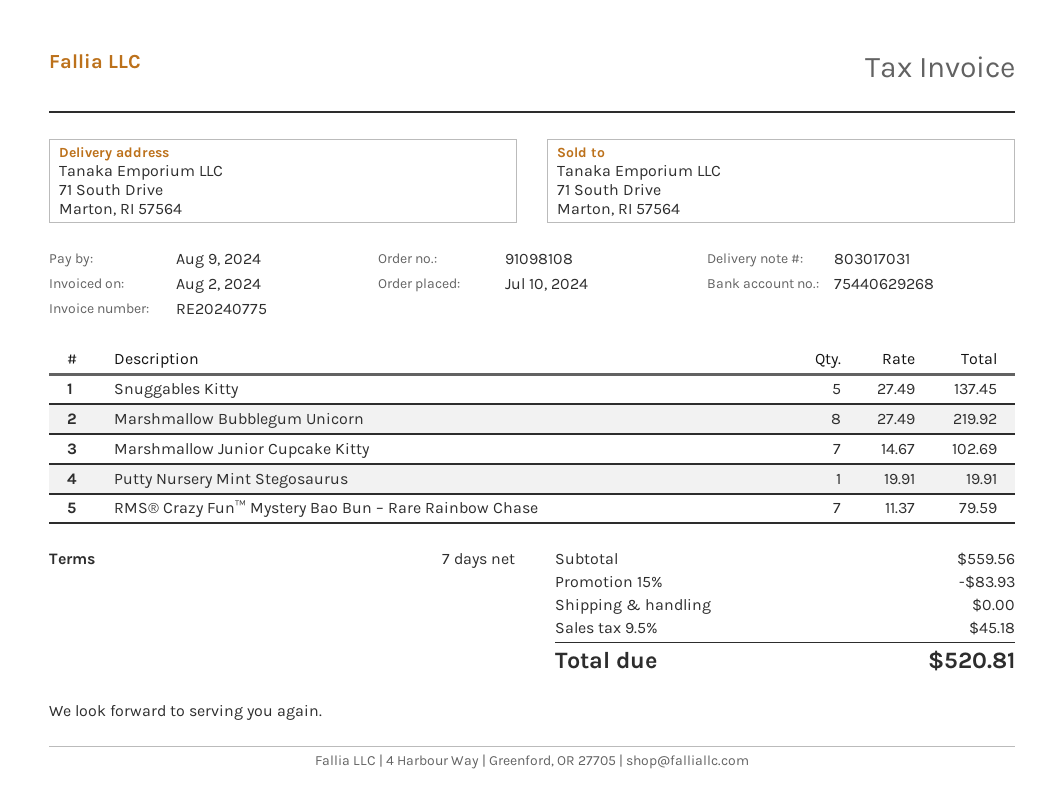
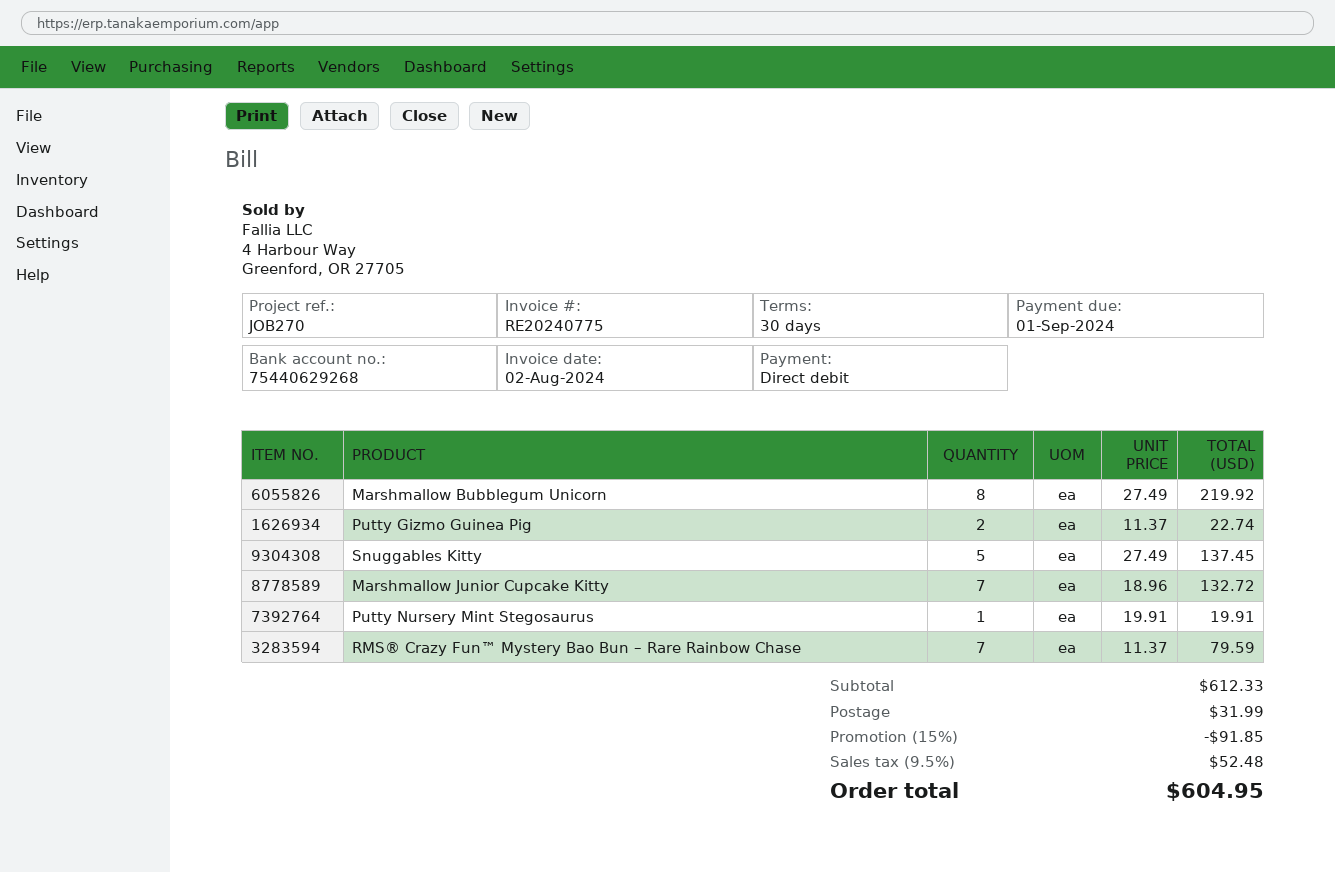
payment terms: 7 days -> 30 days
due date: 2024-08-09 -> 2024-09-01
Marshmallow Junior Cupcake Kitty: 7 x 14.67 = 102.69 -> 7 x 18.96 = 132.72
Putty Gizmo Guinea Pig: none -> 2 x 11.37 = 22.74
subtotal: 559.56 -> 612.33
discount: 15% = 83.93 -> 15% = 91.85
shipping: 0.00 -> 31.99
tax: 9.5% = 45.18 -> 9.5% = 52.48
total: 520.81 -> 604.95

